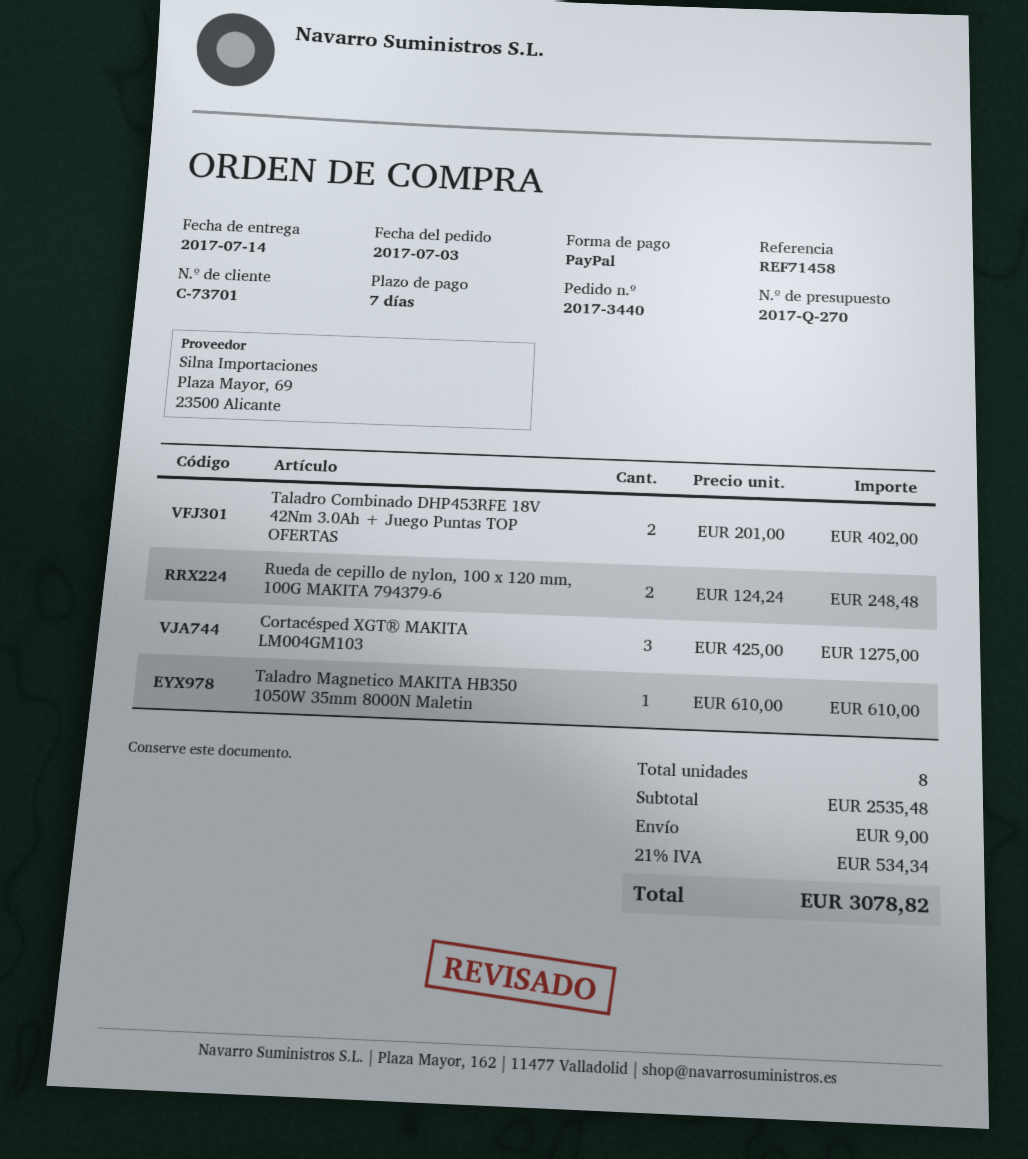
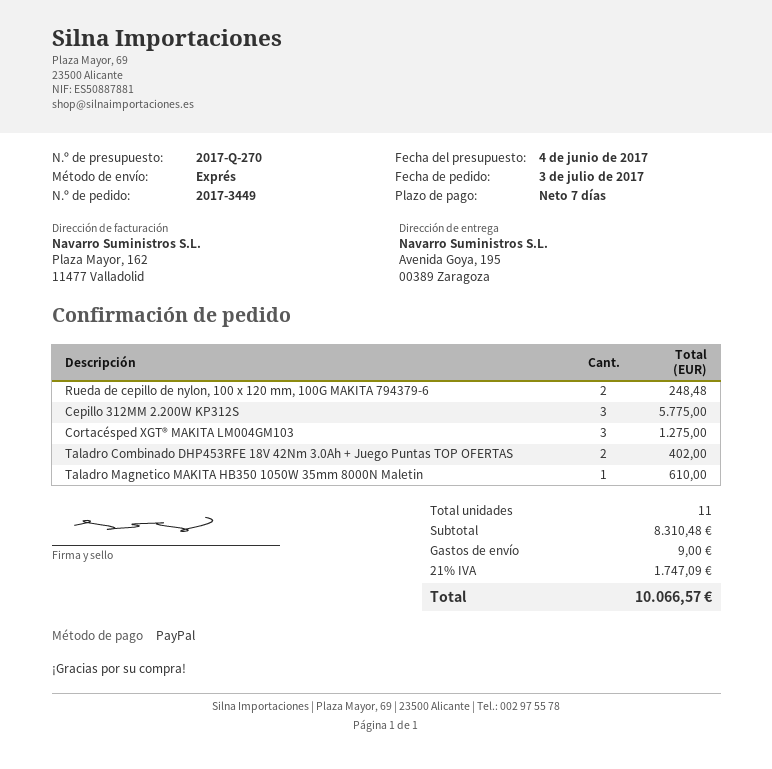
order number: 2017-3440 -> 2017-3449
Cepillo 312MM 2.200W KP312S: none -> 3 for 5775.00
total quantity: 8 -> 11
subtotal: 2535.48 -> 8310.48
tax: 21% = 534.34 -> 21% = 1747.09
total: 3078.82 -> 10066.57

